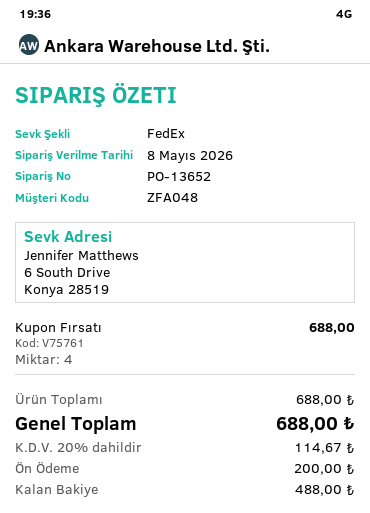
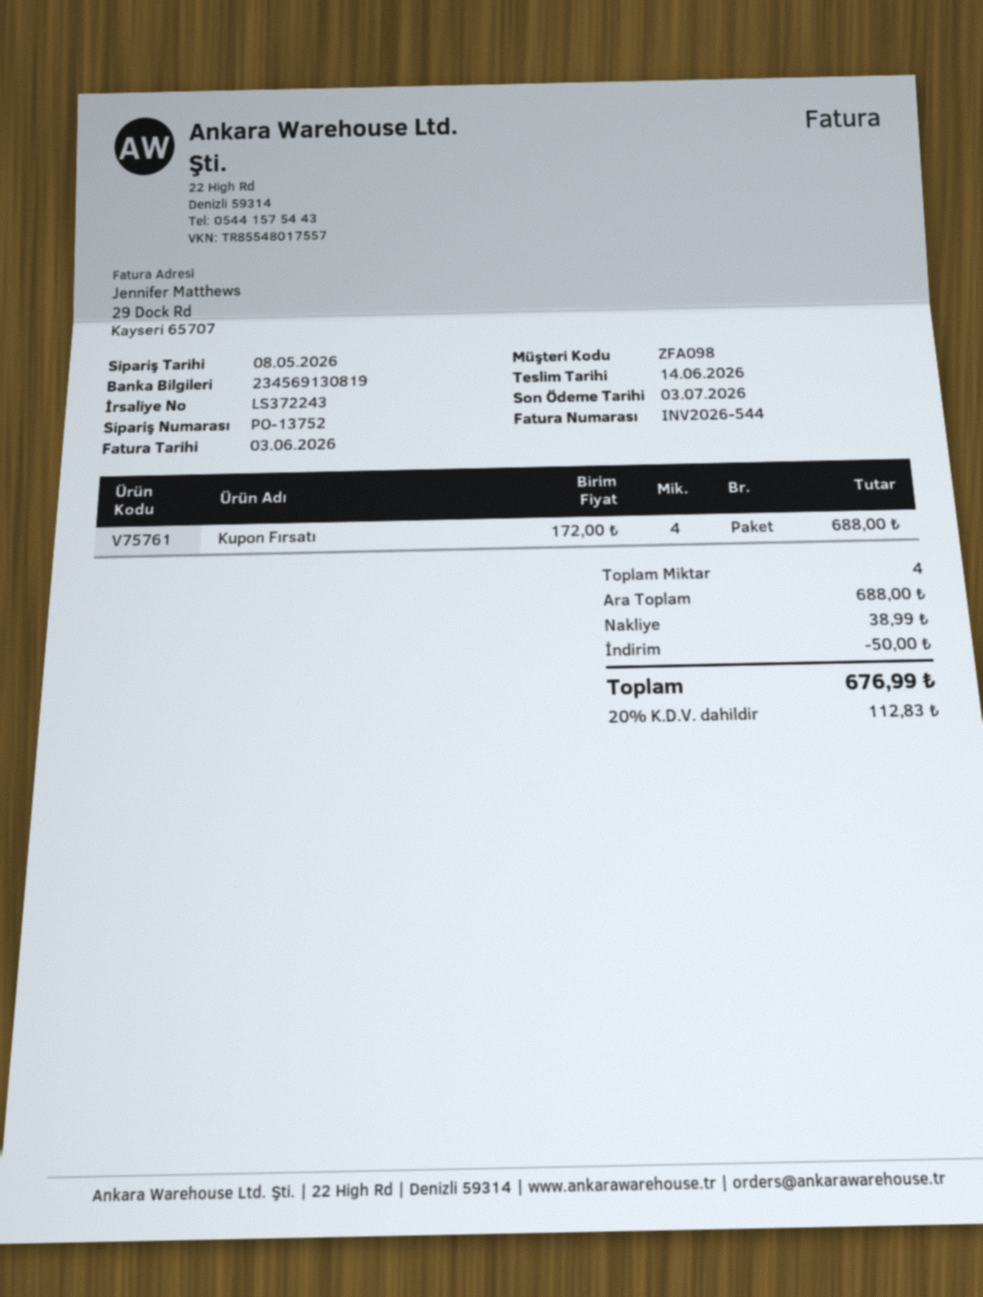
order number: PO-13652 -> PO-13752
customer number: ZFA048 -> ZFA098
discount: none -> 50.00
shipping: none -> 38.99
tax: 20% = 114.67 -> 20% = 112.83
total: 688.00 -> 676.99

